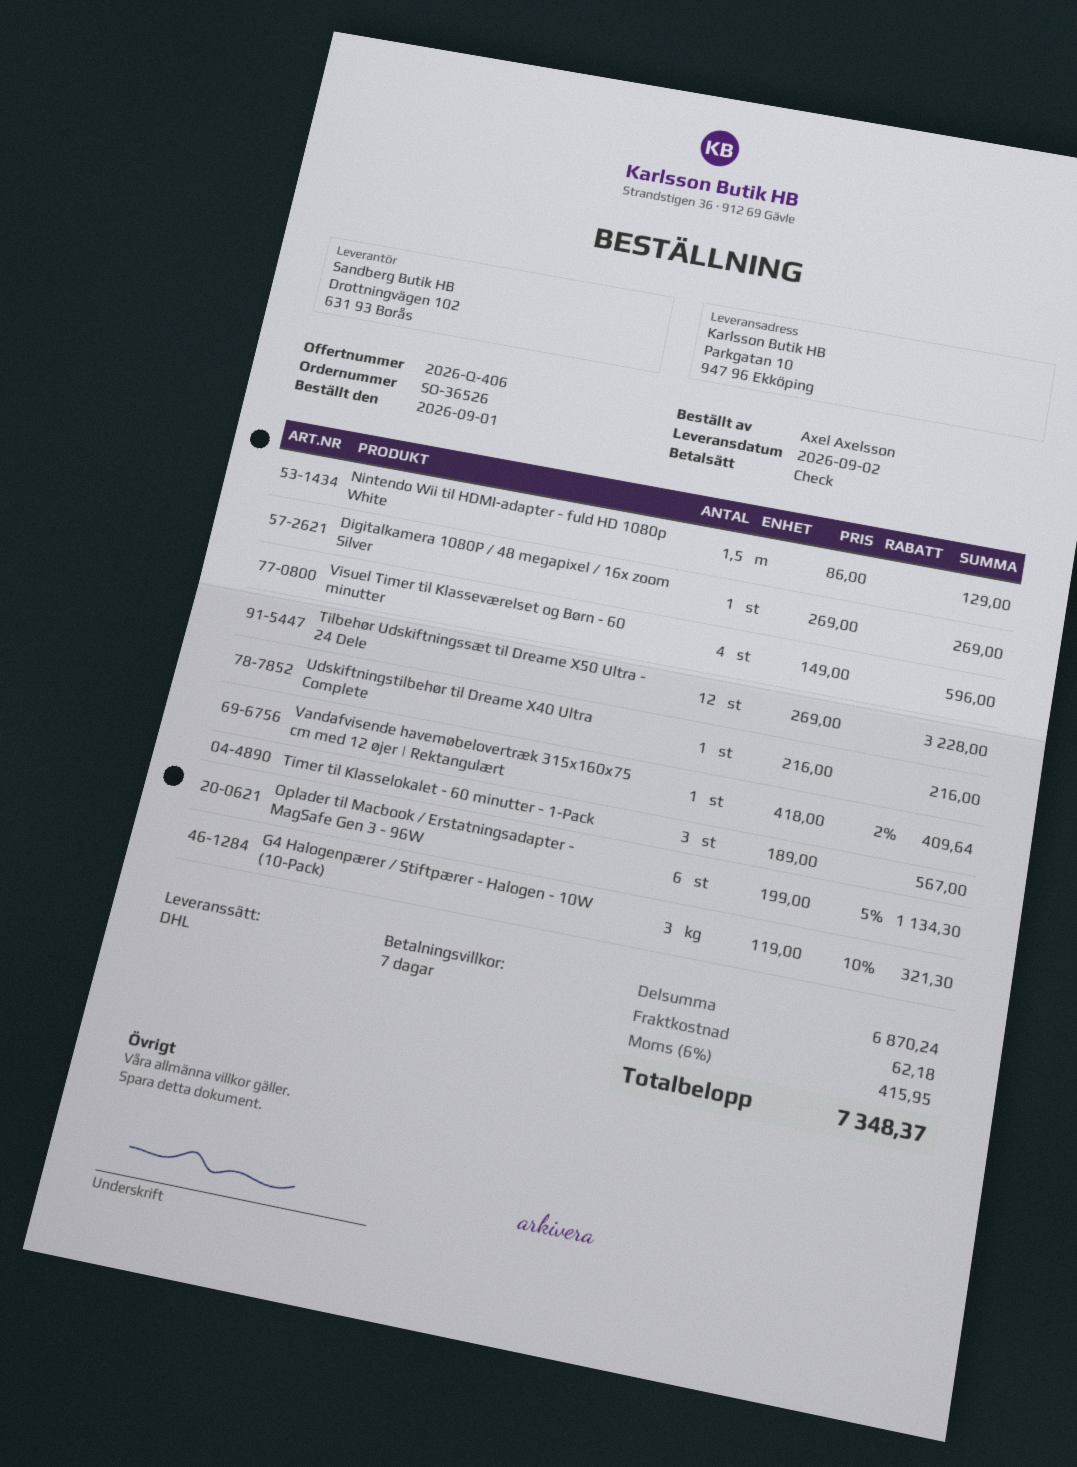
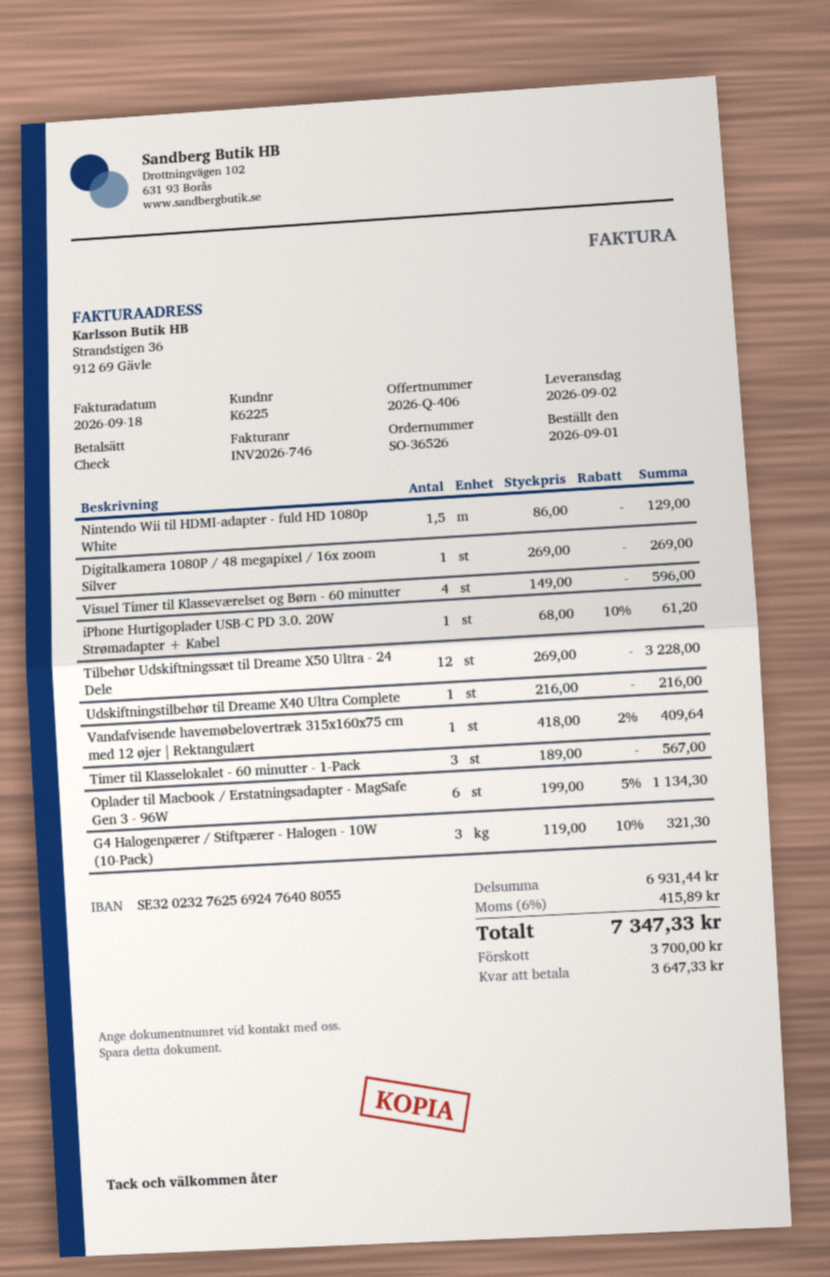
iPhone Hurtigoplader USB-C PD 3.0. 20W Strømadapter + Kabel: none -> 1 x 68.00 - 10% = 61.20
subtotal: 6870.24 -> 6931.44
shipping: 62.18 -> none
tax: 6% = 415.95 -> 6% = 415.89
total: 7348.37 -> 7347.33

